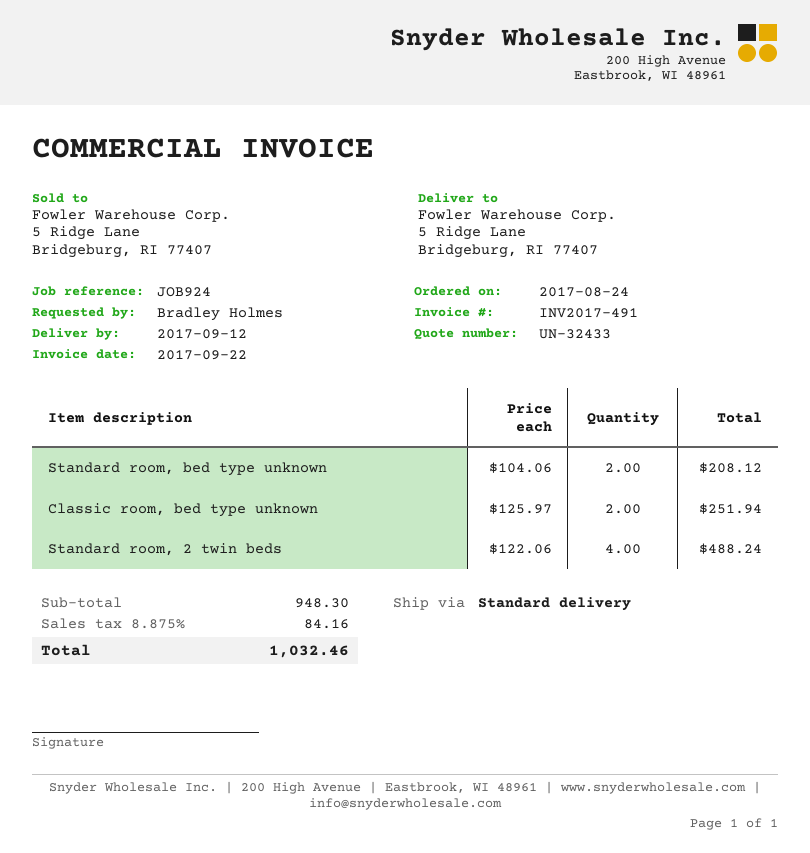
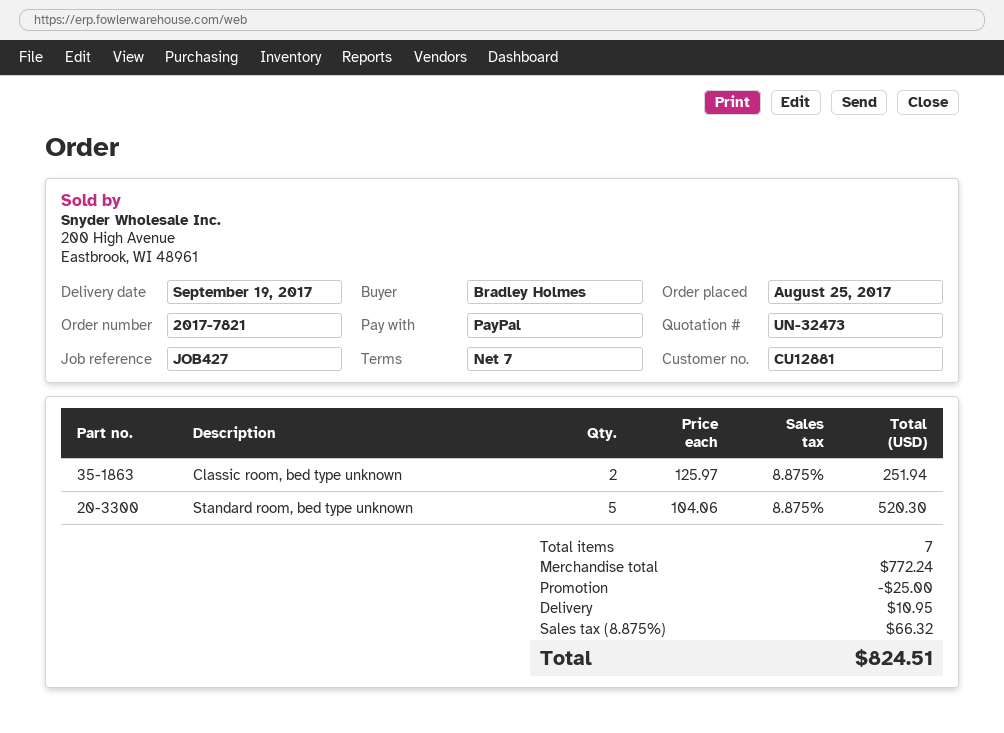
quote number: UN-32433 -> UN-32473
order date: 2017-08-24 -> 2017-08-25
delivery date: 2017-09-12 -> 2017-09-19
reference: JOB924 -> JOB427
Standard room, bed type unknown: 2 x 104.06 = 208.12 -> 5 x 104.06 = 520.30
Standard room, 2 twin beds: 4 x 122.06 = 488.24 -> none
subtotal: 948.30 -> 772.24
discount: none -> 25.00
shipping: none -> 10.95
tax: 8.875% = 84.16 -> 8.875% = 66.32
total: 1032.46 -> 824.51

